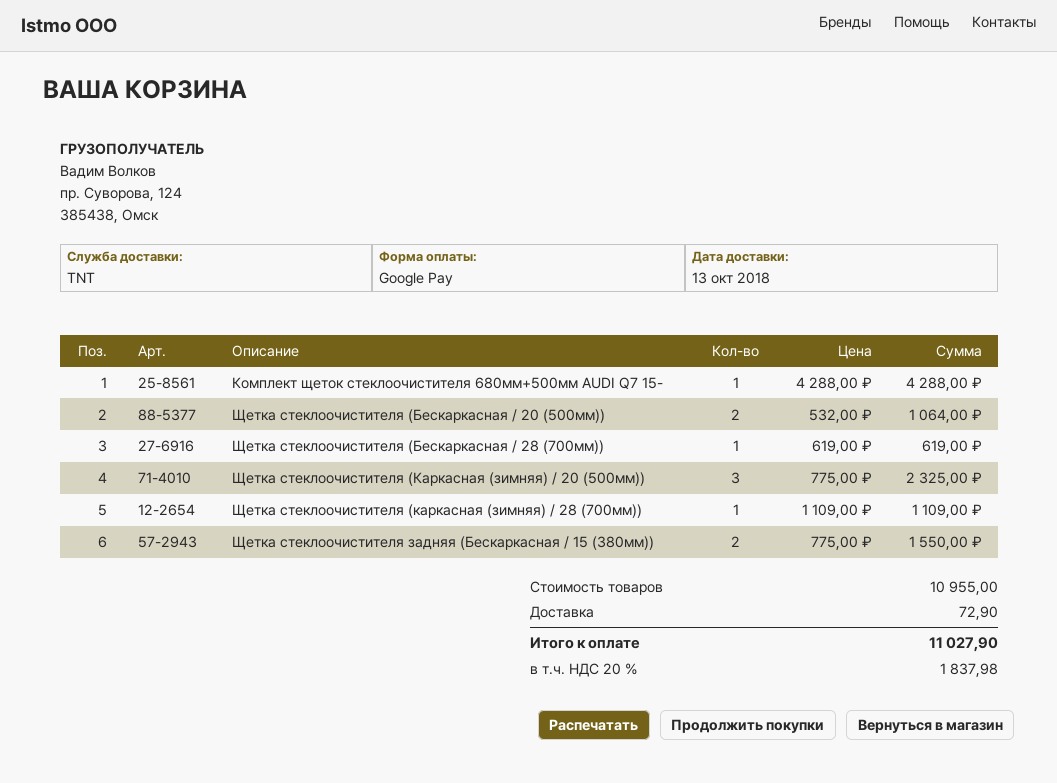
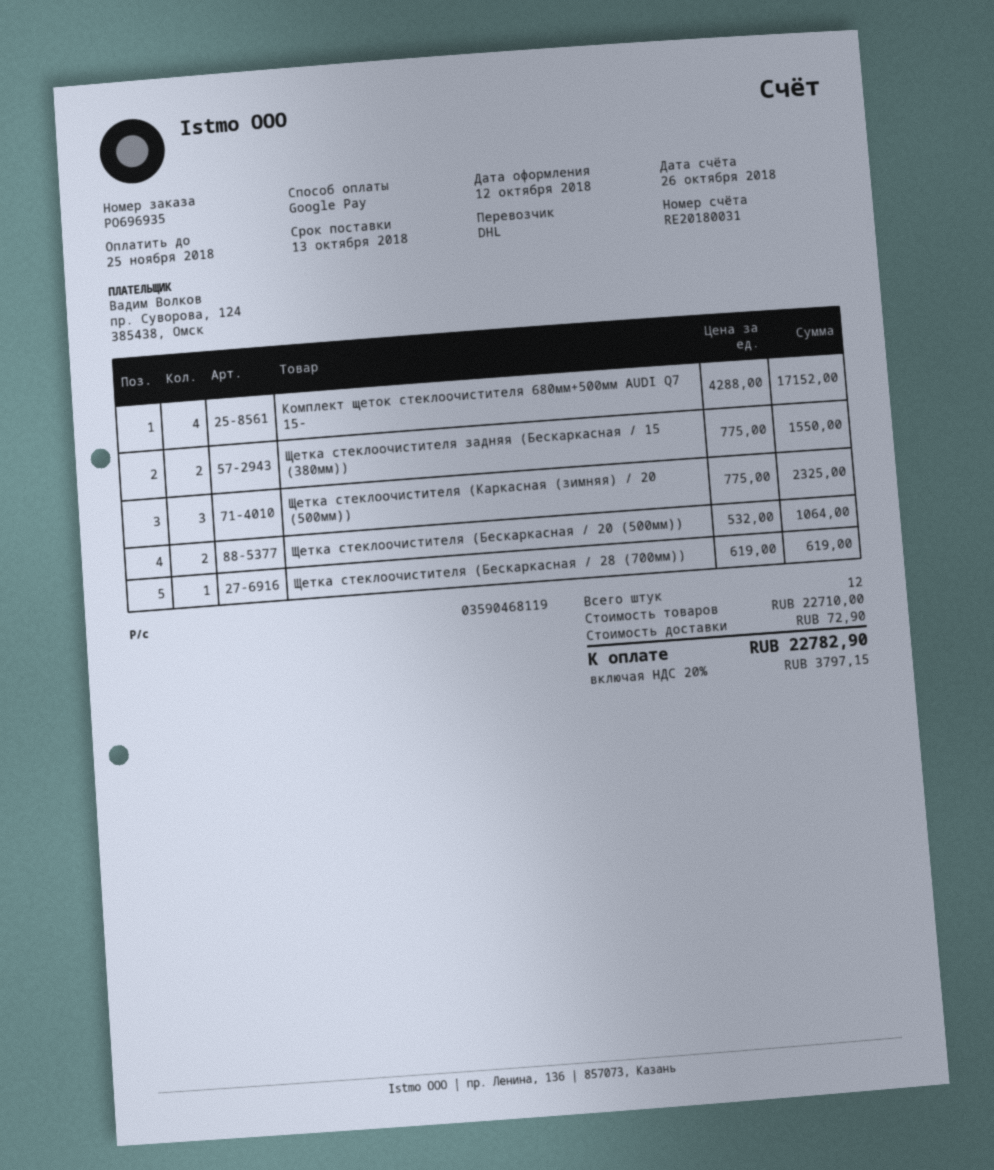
shipping method: TNT -> DHL
Комплект щеток стеклоочистителя 680мм+500мм AUDI Q7 15-: 1 x 4288.00 = 4288.00 -> 4 x 4288.00 = 17152.00
Щетка стеклоочистителя (каркасная (зимняя) / 28 (700мм)): 1 x 1109.00 = 1109.00 -> none
subtotal: 10955.00 -> 22710.00
tax: 20% = 1837.98 -> 20% = 3797.15
total: 11027.90 -> 22782.90

